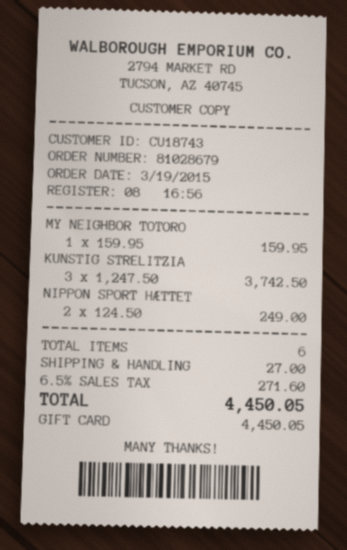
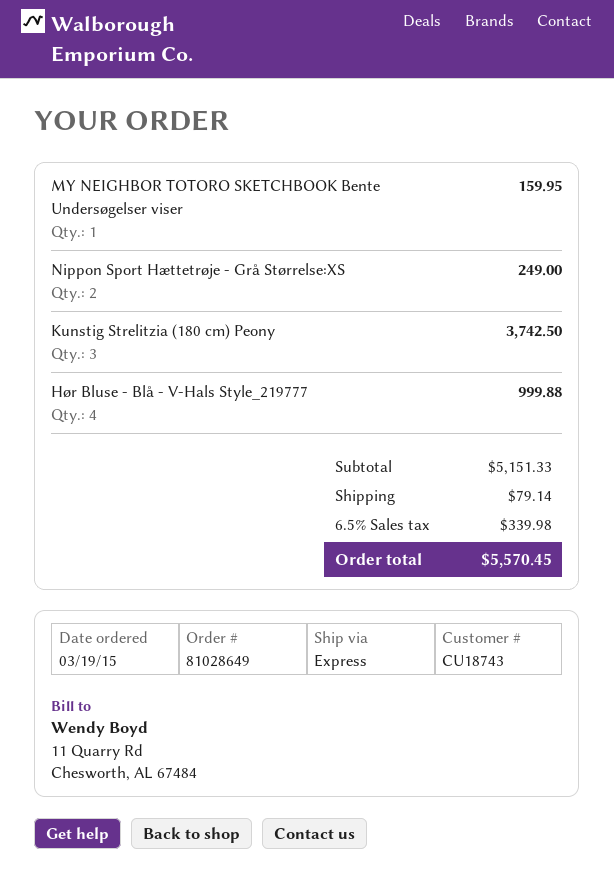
order number: 81028679 -> 81028649
Hør Bluse - Blå - V-Hals Style_219777: none -> 4 for 999.88
shipping: 27.00 -> 79.14
tax: 6.5% = 271.60 -> 6.5% = 339.98
total: 4450.05 -> 5570.45

